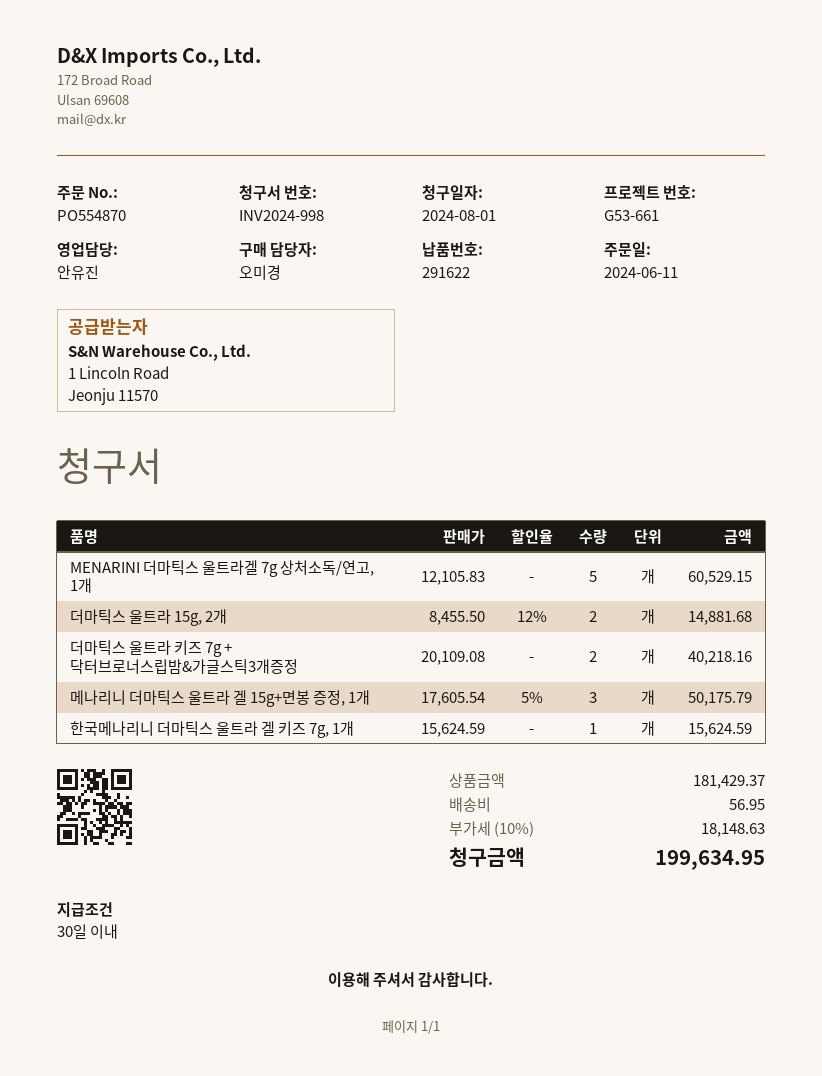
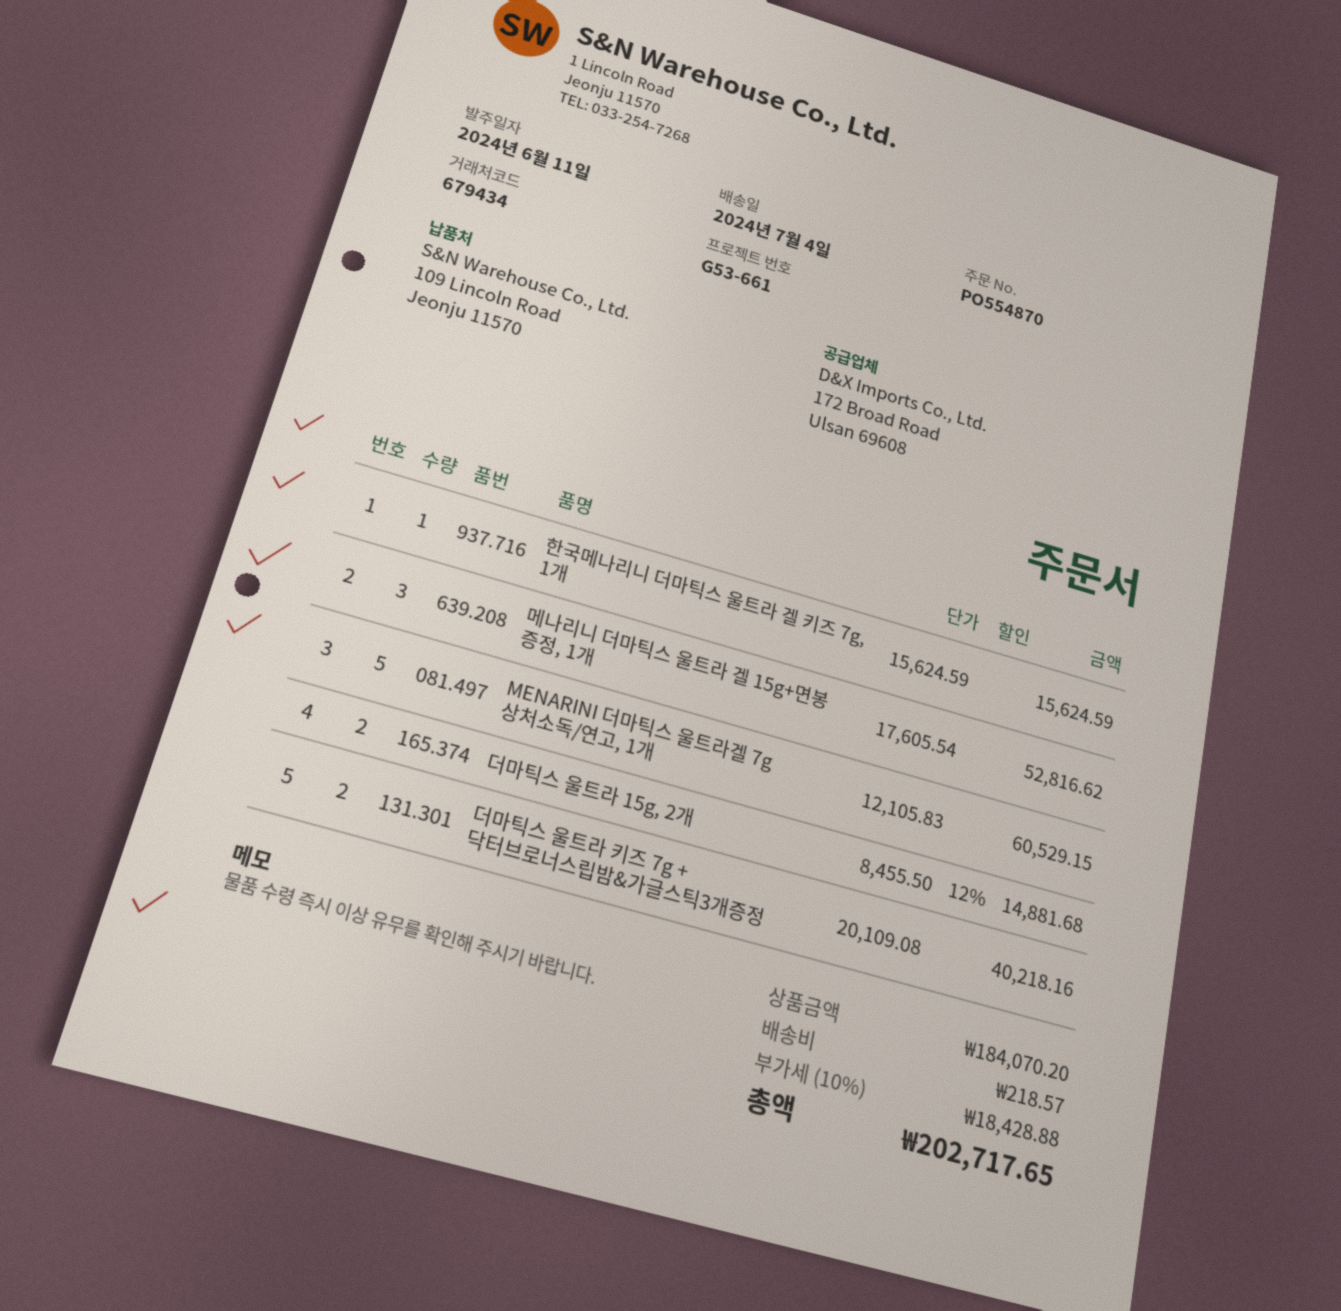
메나리니 더마틱스 울트라 겔 15g+면봉 증정, 1개: 3 x 17605.54 - 5% = 50175.79 -> 3 x 17605.54 = 52816.62
subtotal: 181429.37 -> 184070.20
shipping: 56.95 -> 218.57
tax: 10% = 18148.63 -> 10% = 18428.88
total: 199634.95 -> 202717.65

